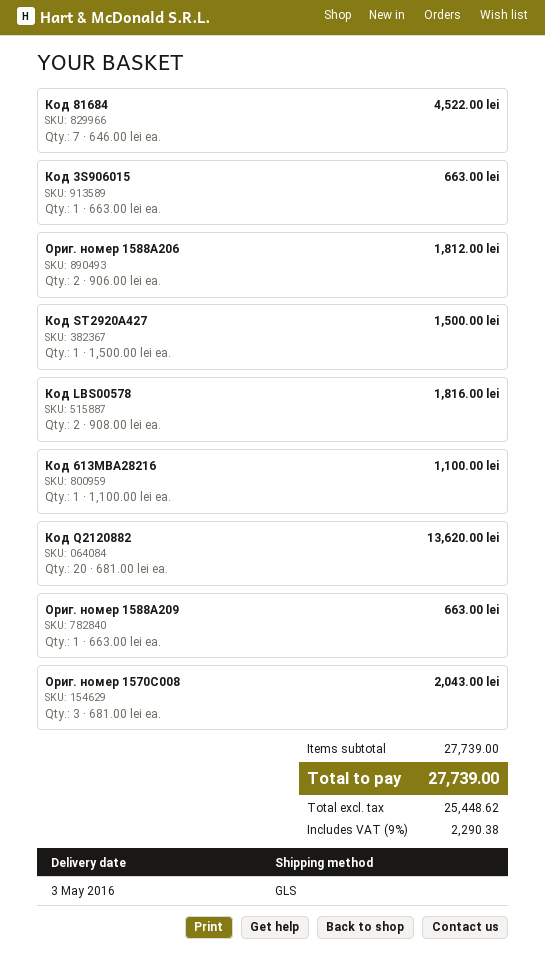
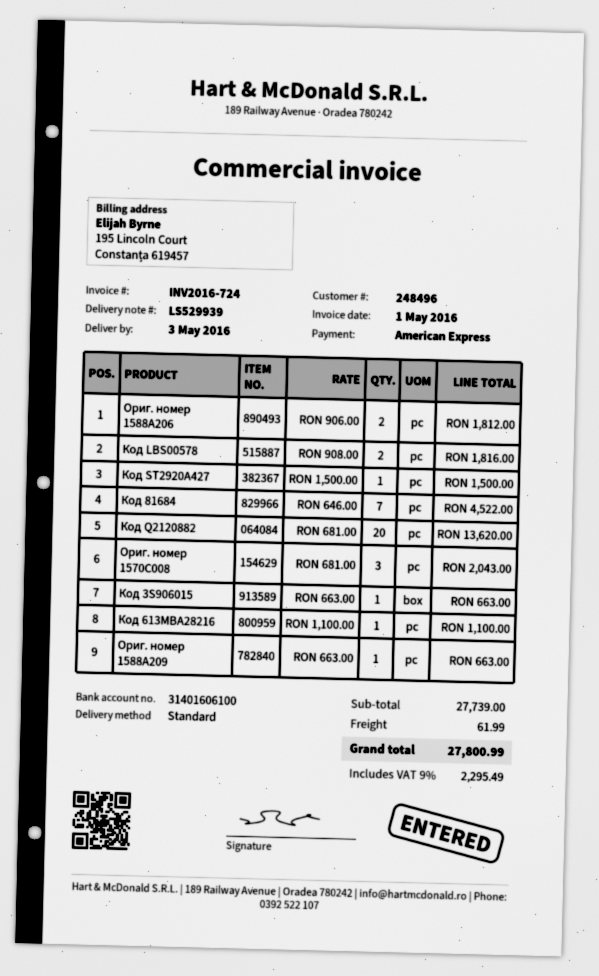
shipping method: GLS -> standard
shipping: none -> 61.99
tax: 9% = 2290.38 -> 9% = 2295.49
total: 27739.00 -> 27800.99

